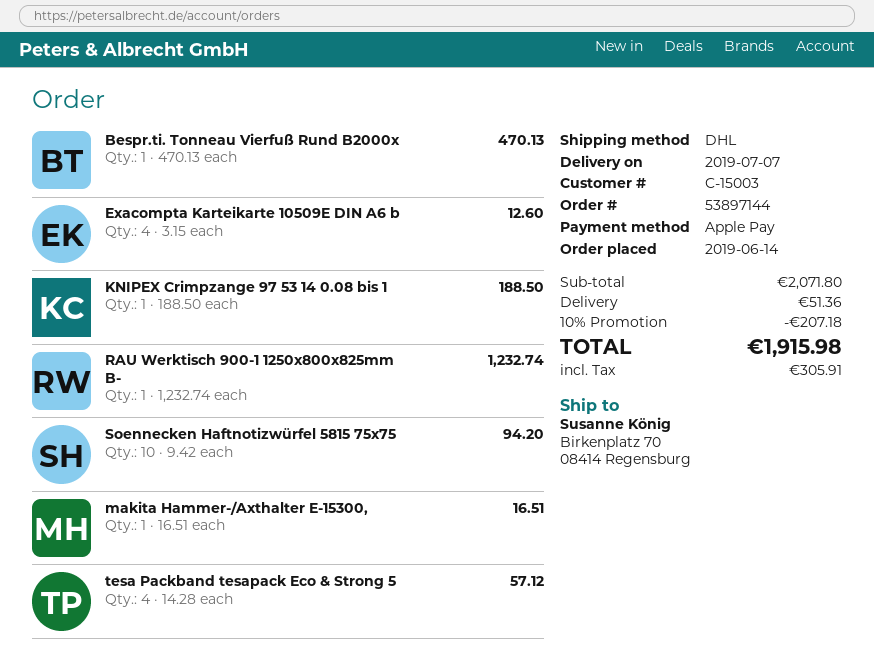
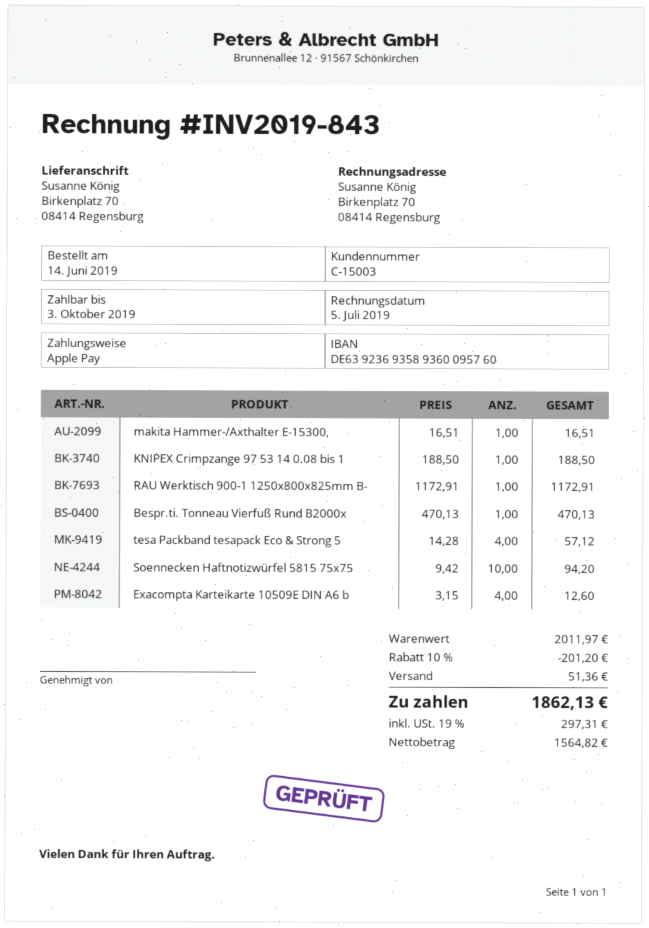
RAU Werktisch 900-1 1250x800x825mm B-: 1 x 1232.74 = 1232.74 -> 1 x 1172.91 = 1172.91
subtotal: 2071.80 -> 2011.97
discount: 10% = 207.18 -> 10% = 201.20
tax: 305.91 -> 297.31
total: 1915.98 -> 1862.13

